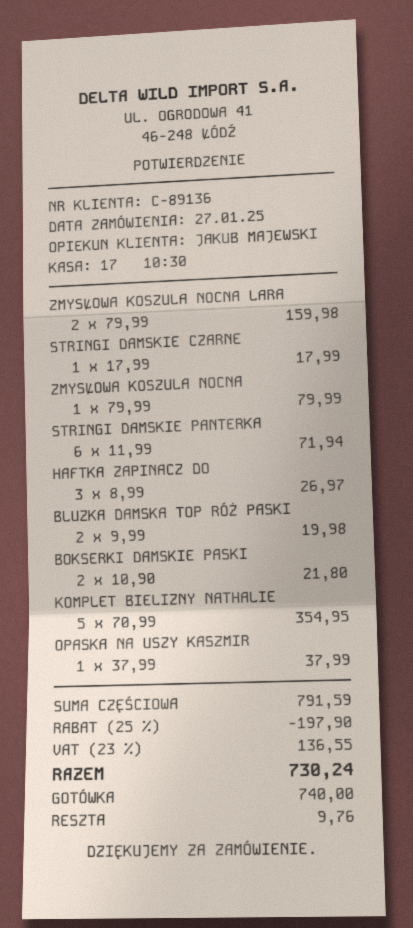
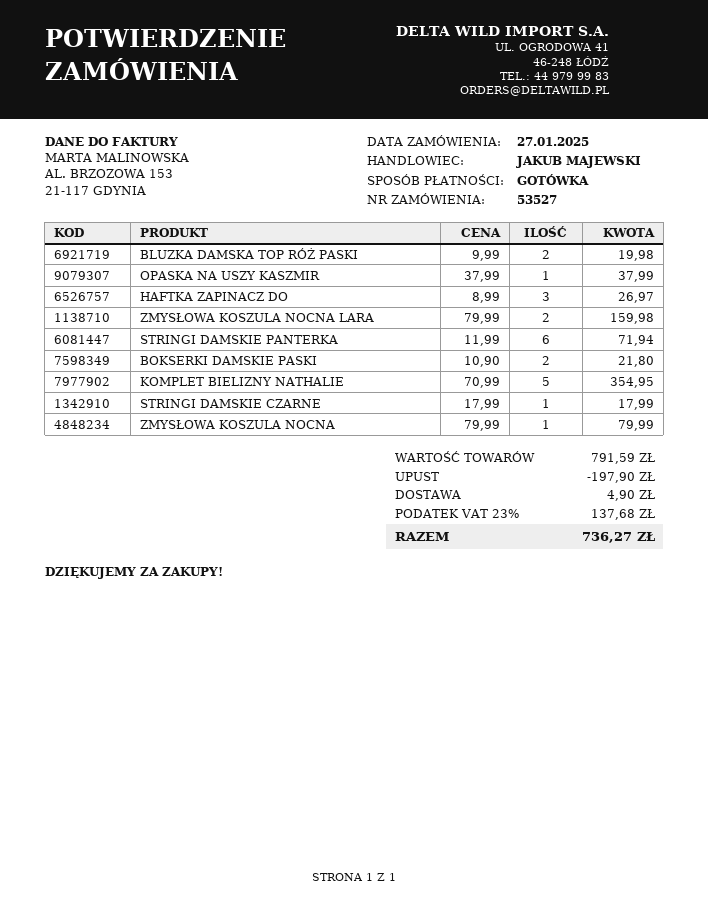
shipping: none -> 4.90
tax: 23% = 136.55 -> 23% = 137.68
total: 730.24 -> 736.27

